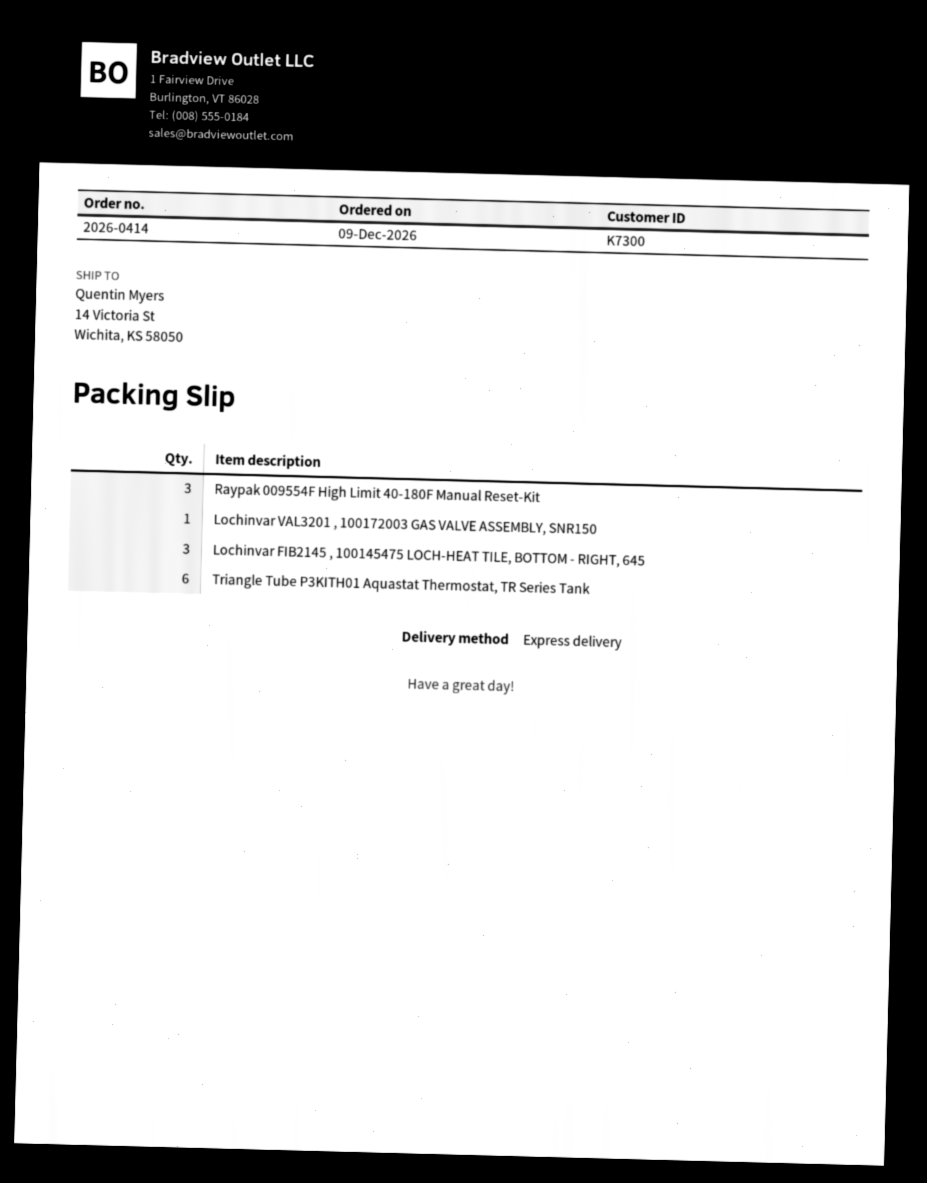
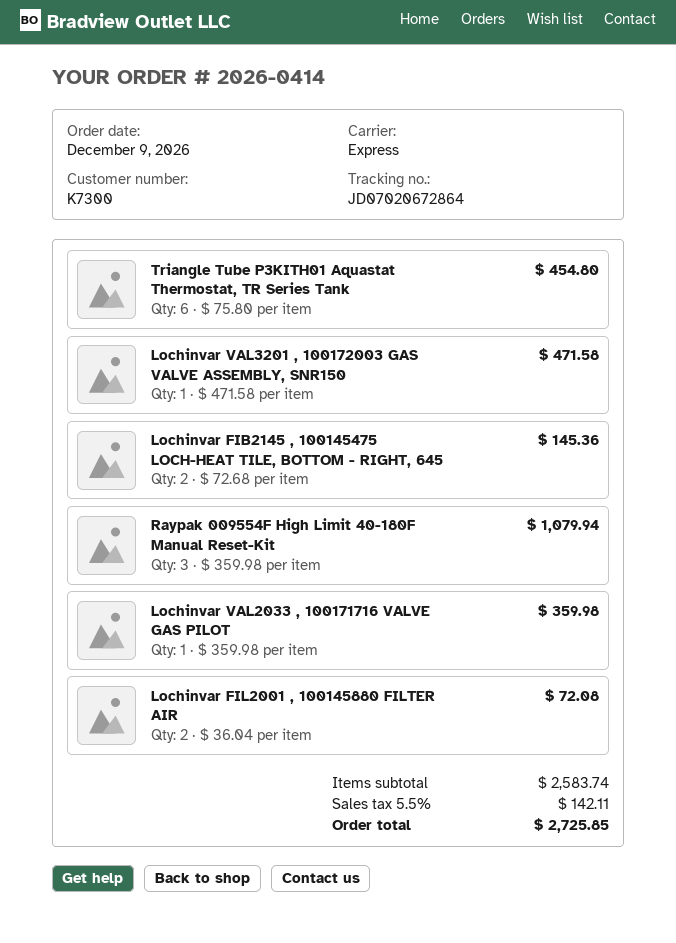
Lochinvar FIB2145 , 100145475 LOCH-HEAT TILE, BOTTOM - RIGHT, 645: 3 -> 2
Lochinvar VAL2033 , 100171716 VALVE GAS PILOT: none -> 1
Lochinvar FIL2001 , 100145880 FILTER AIR: none -> 2

